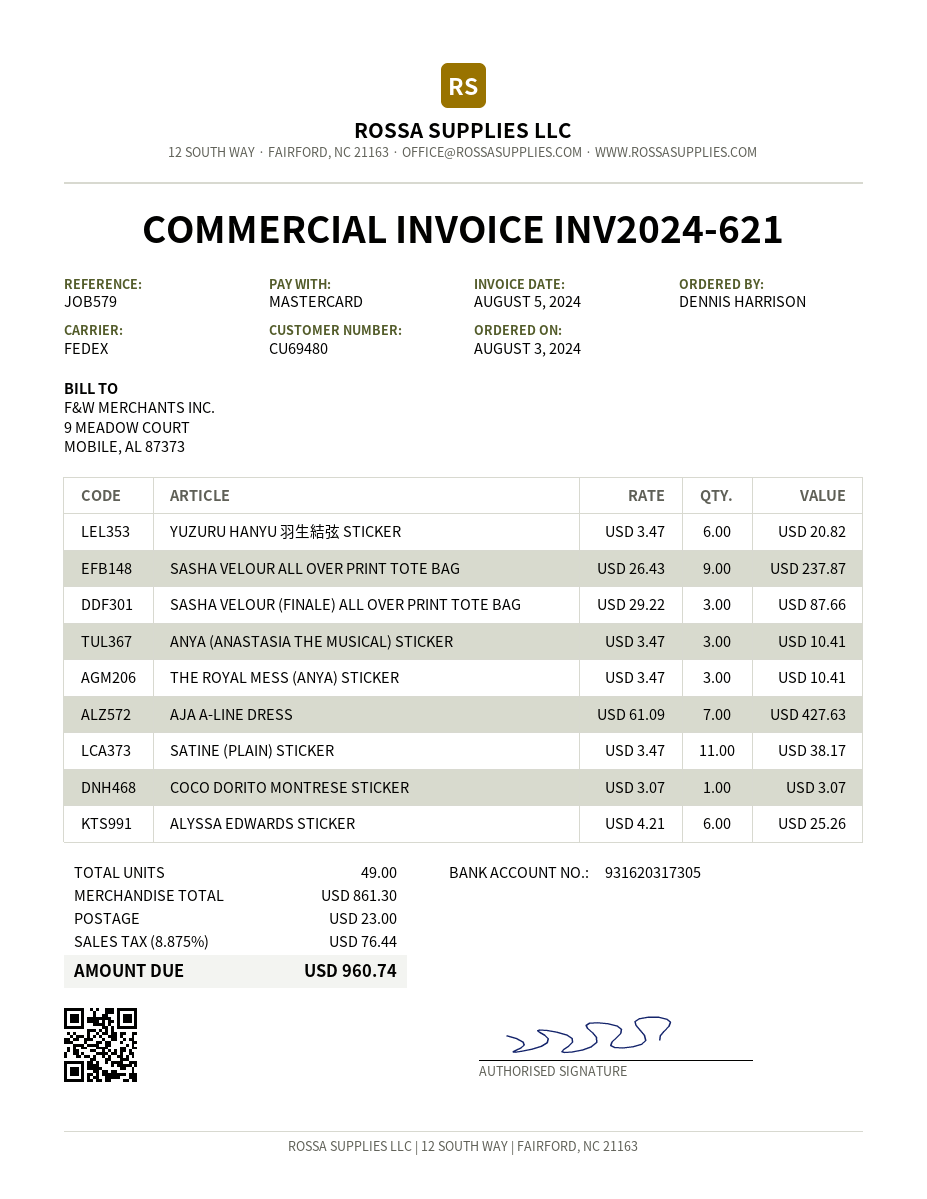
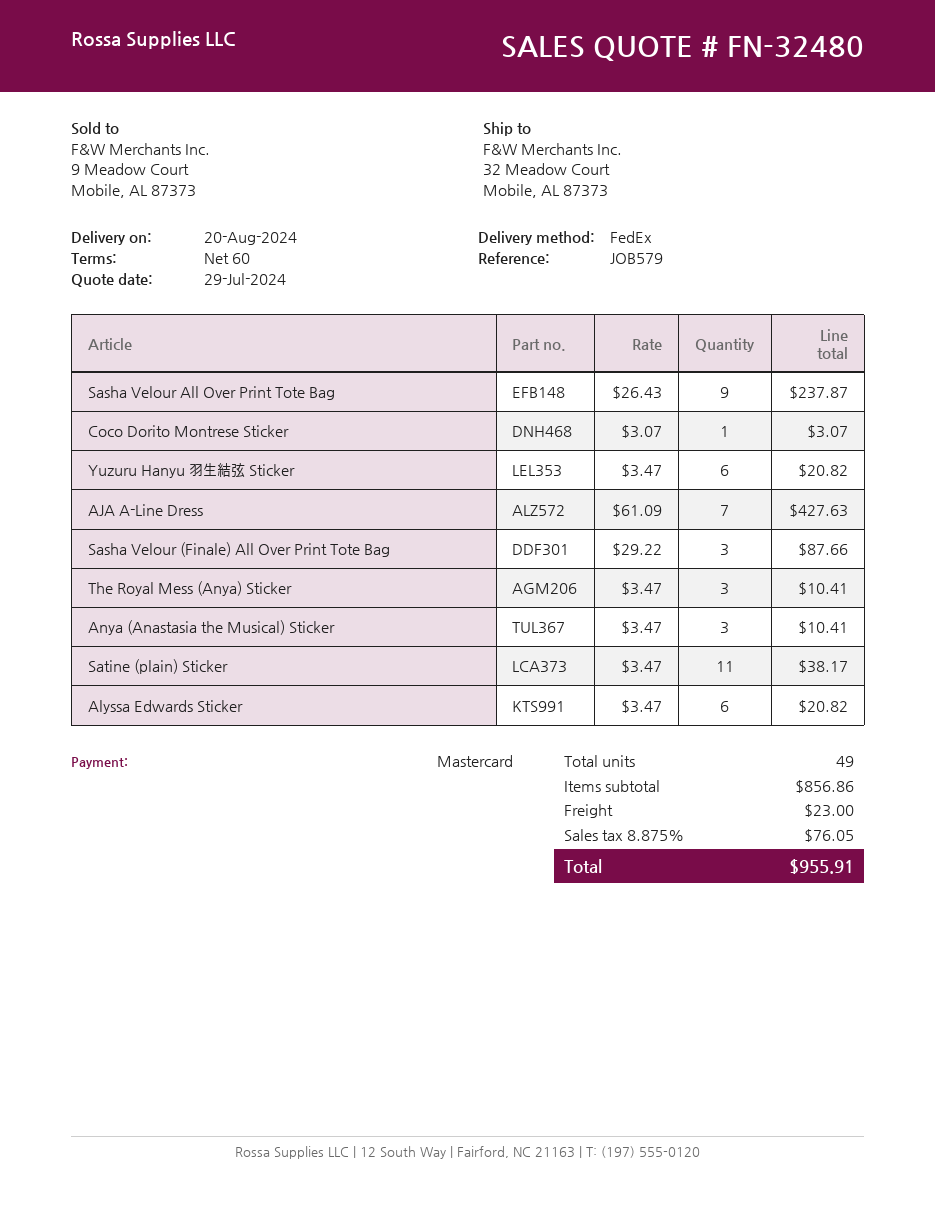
ALYSSA EDWARDS STICKER: 6 x 4.21 = 25.26 -> 6 x 3.47 = 20.82
subtotal: 861.30 -> 856.86
tax: 8.875% = 76.44 -> 8.875% = 76.05
total: 960.74 -> 955.91

